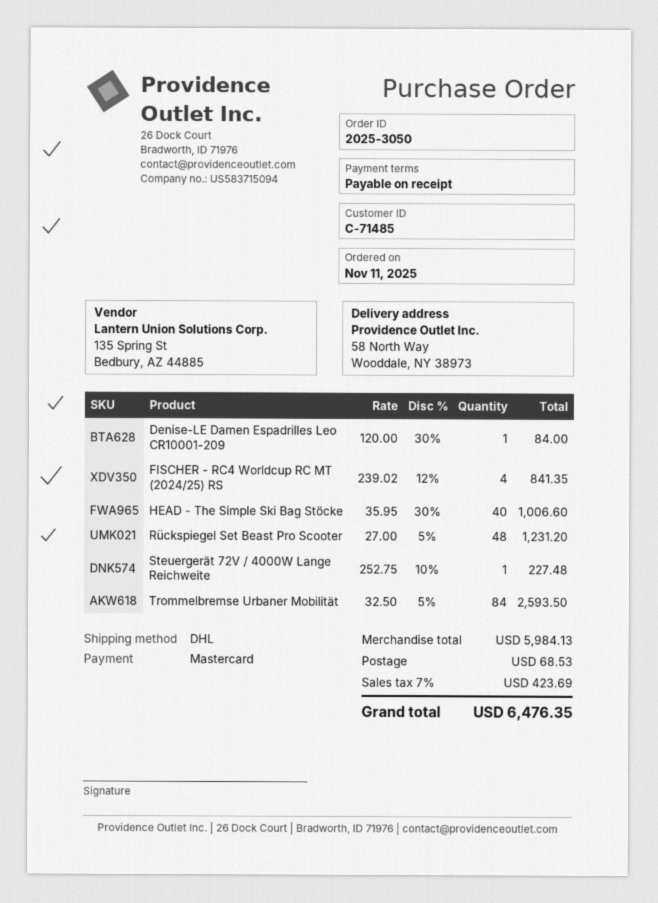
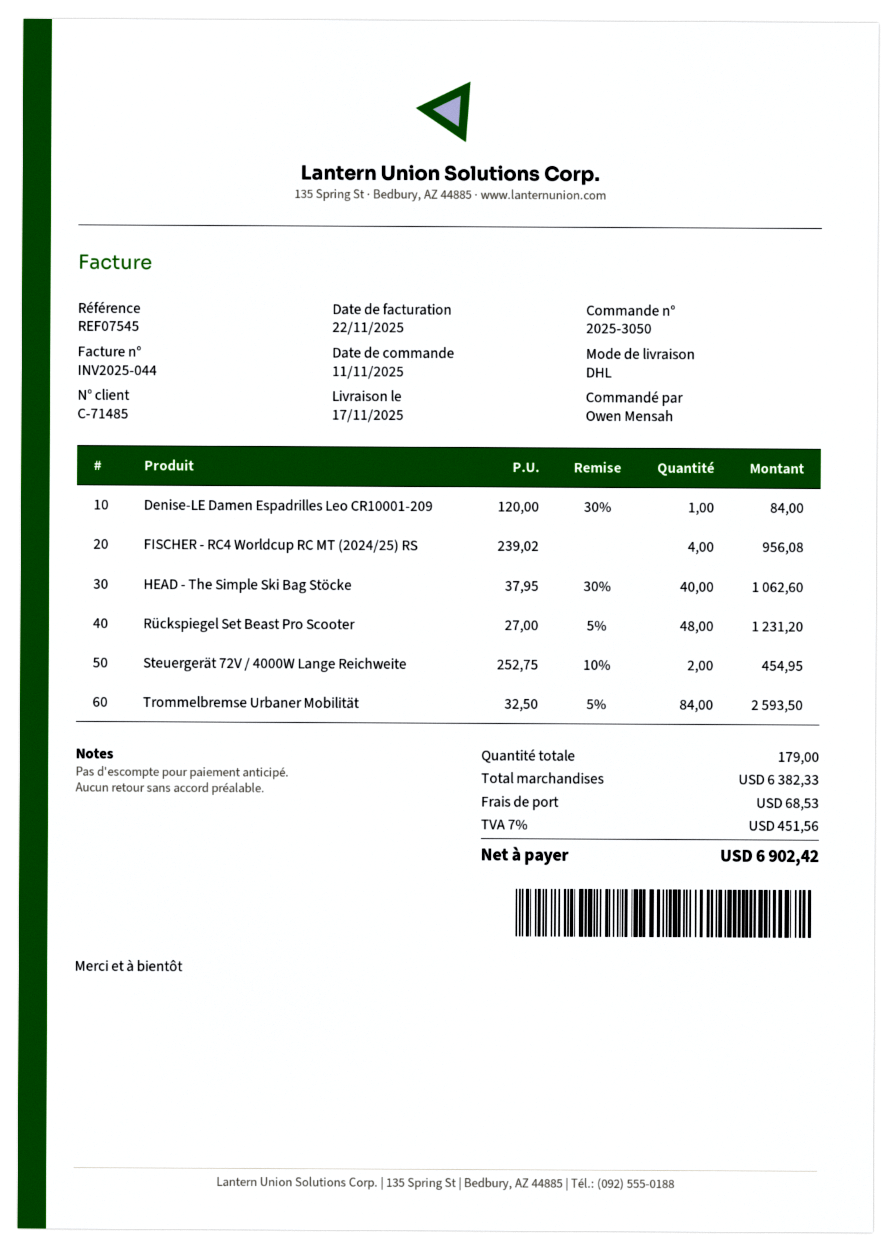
FISCHER - RC4 Worldcup RC MT (2024/25) RS: 4 x 239.02 - 12% = 841.35 -> 4 x 239.02 = 956.08
HEAD - The Simple Ski Bag Stöcke: 40 x 35.95 - 30% = 1006.60 -> 40 x 37.95 - 30% = 1062.60
Steuergerät 72V / 4000W Lange Reichweite: 1 x 252.75 - 10% = 227.48 -> 2 x 252.75 - 10% = 454.95
subtotal: 5984.13 -> 6382.33
tax: 7% = 423.69 -> 7% = 451.56
total: 6476.35 -> 6902.42

